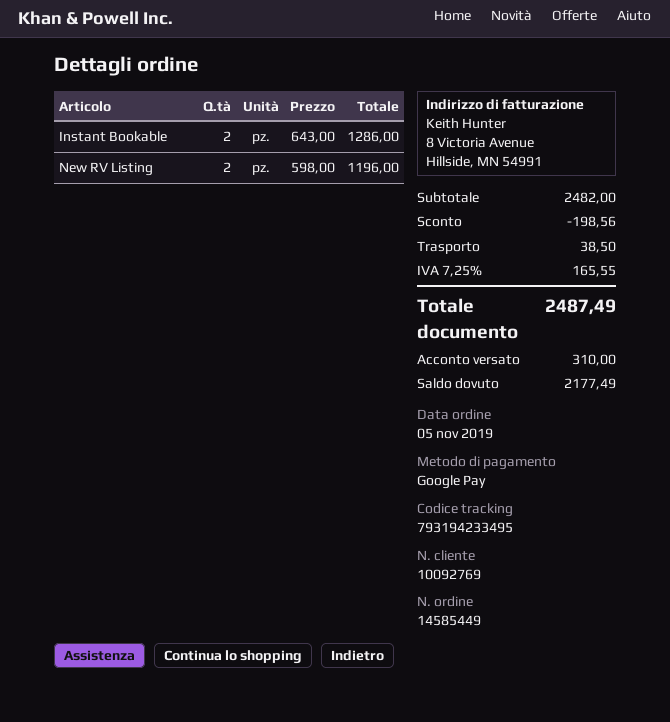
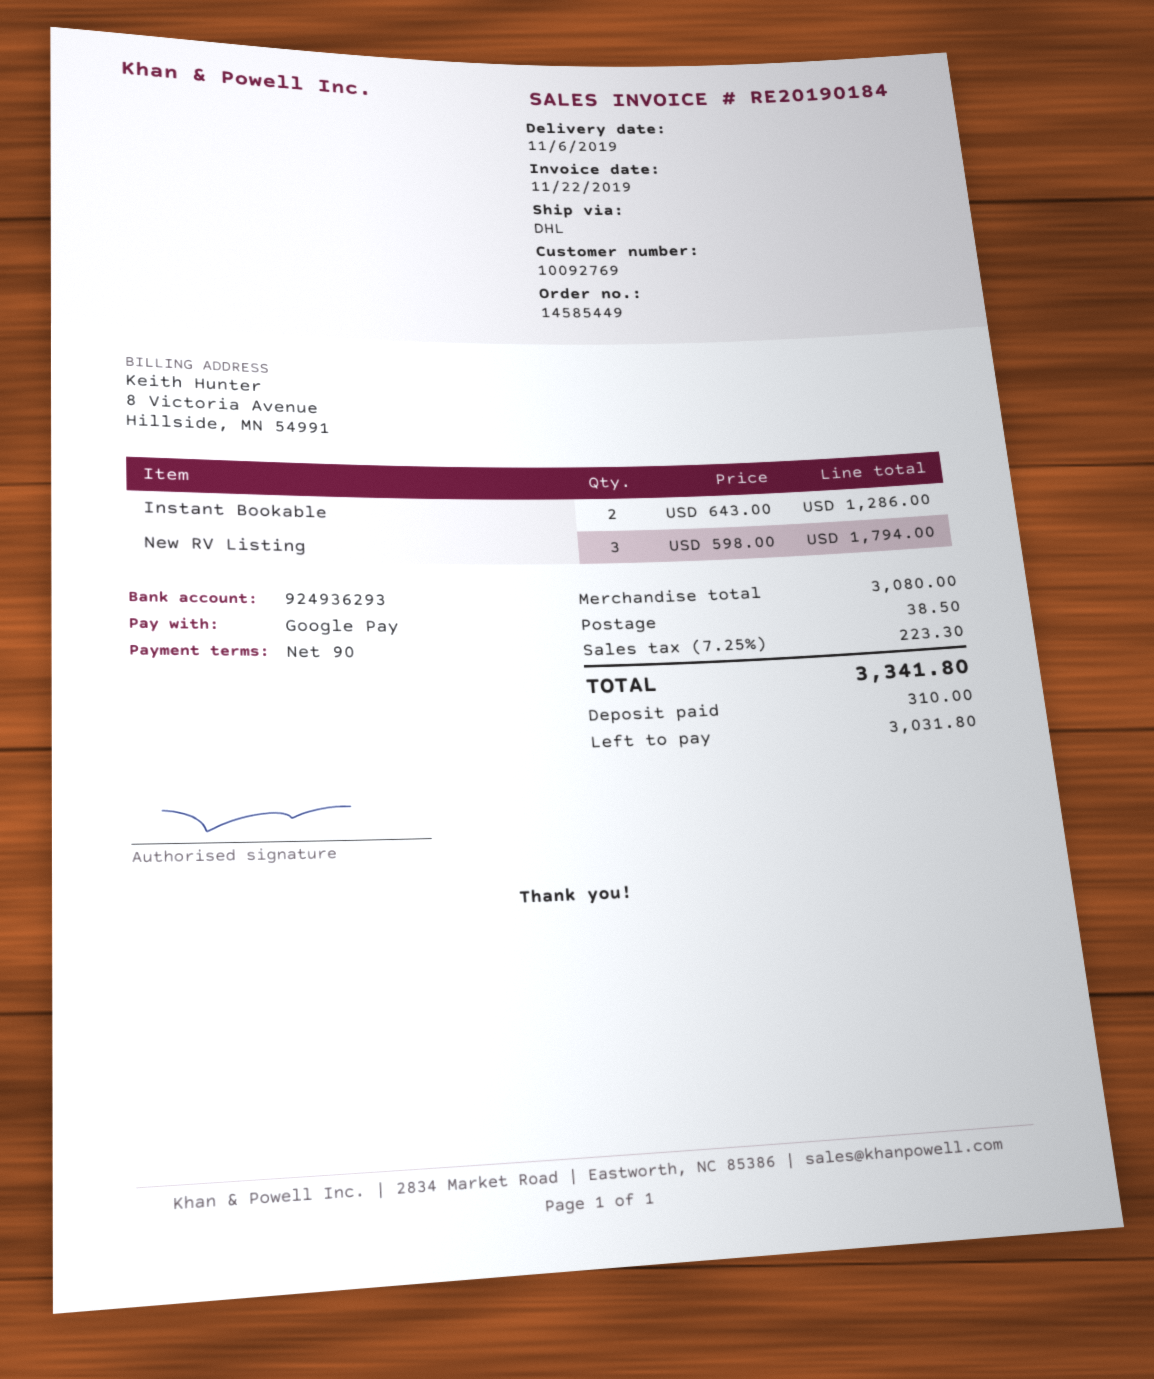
New RV Listing: 2 x 598.00 = 1196.00 -> 3 x 598.00 = 1794.00
subtotal: 2482.00 -> 3080.00
discount: 198.56 -> none
tax: 7.25% = 165.55 -> 7.25% = 223.30
total: 2487.49 -> 3341.80
balance: 2177.49 -> 3031.80

